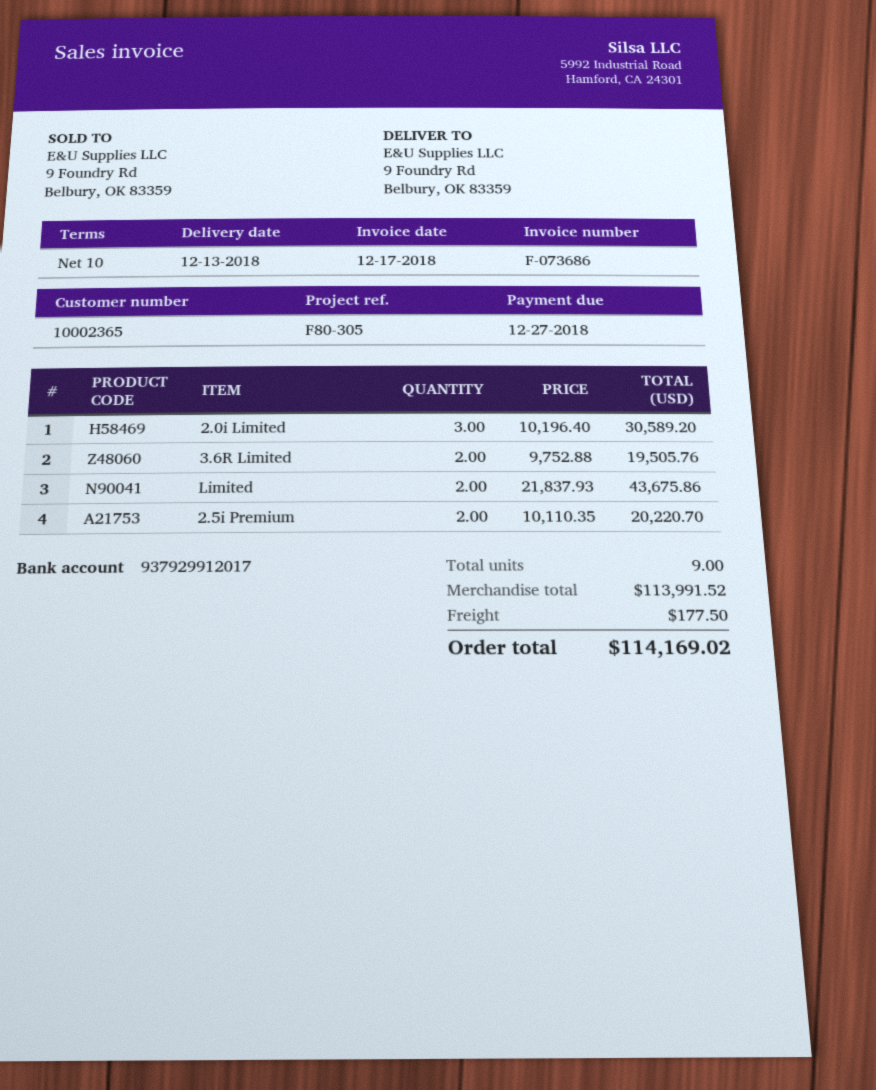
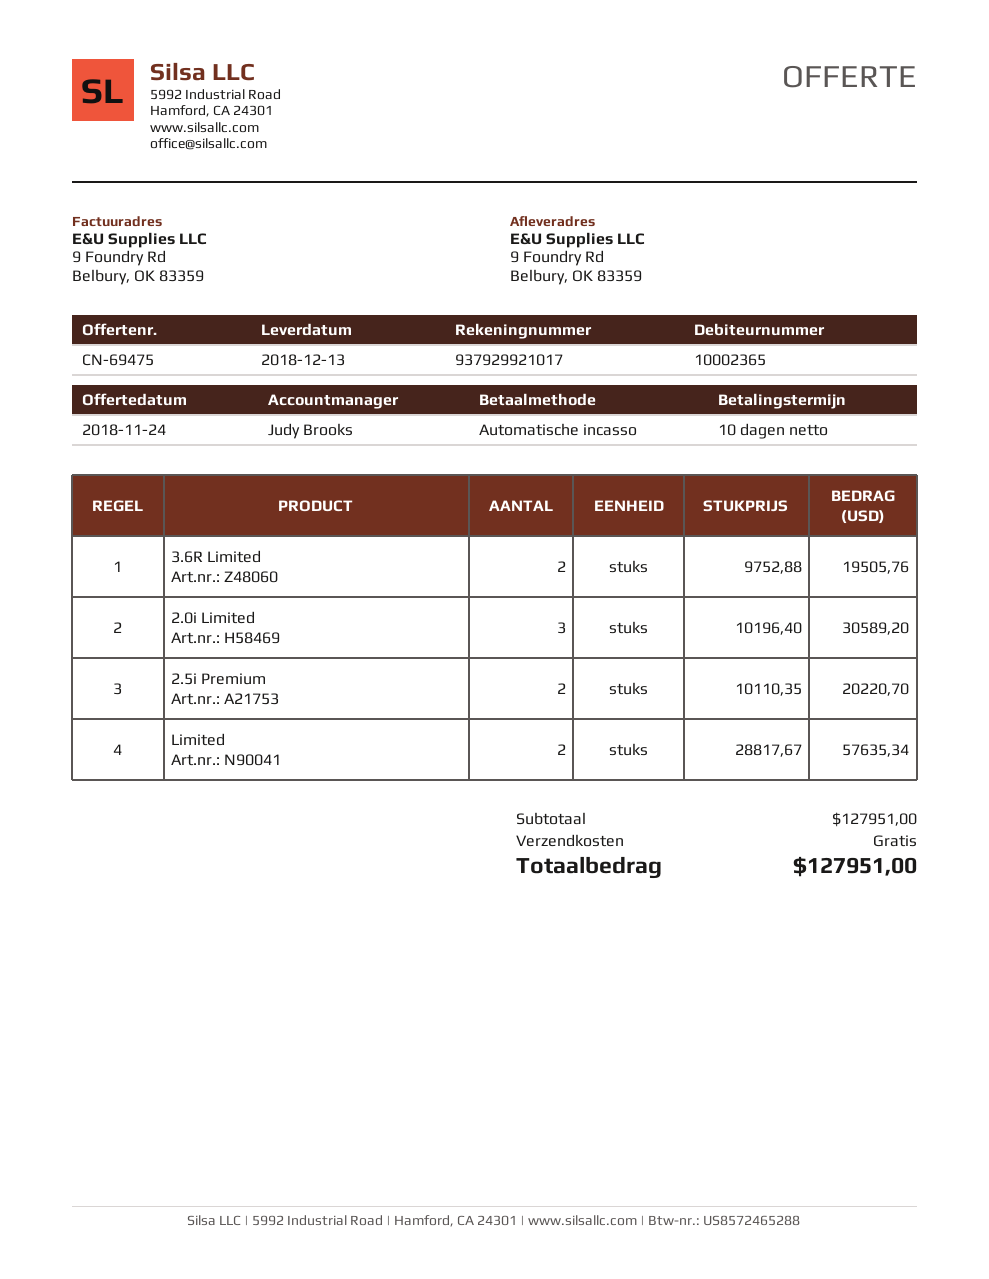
bank account: 937929912017 -> 937929921017
Limited: 2 x 21837.93 = 43675.86 -> 2 x 28817.67 = 57635.34
subtotal: 113991.52 -> 127951.00
shipping: 177.50 -> 0.00
total: 114169.02 -> 127951.00

